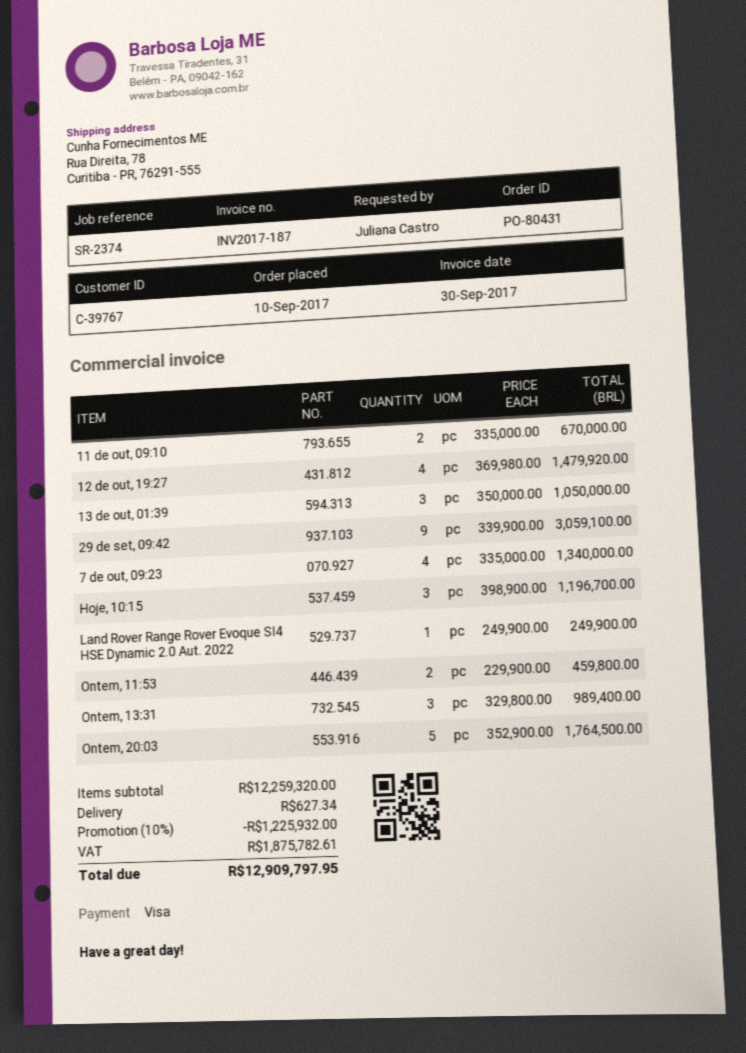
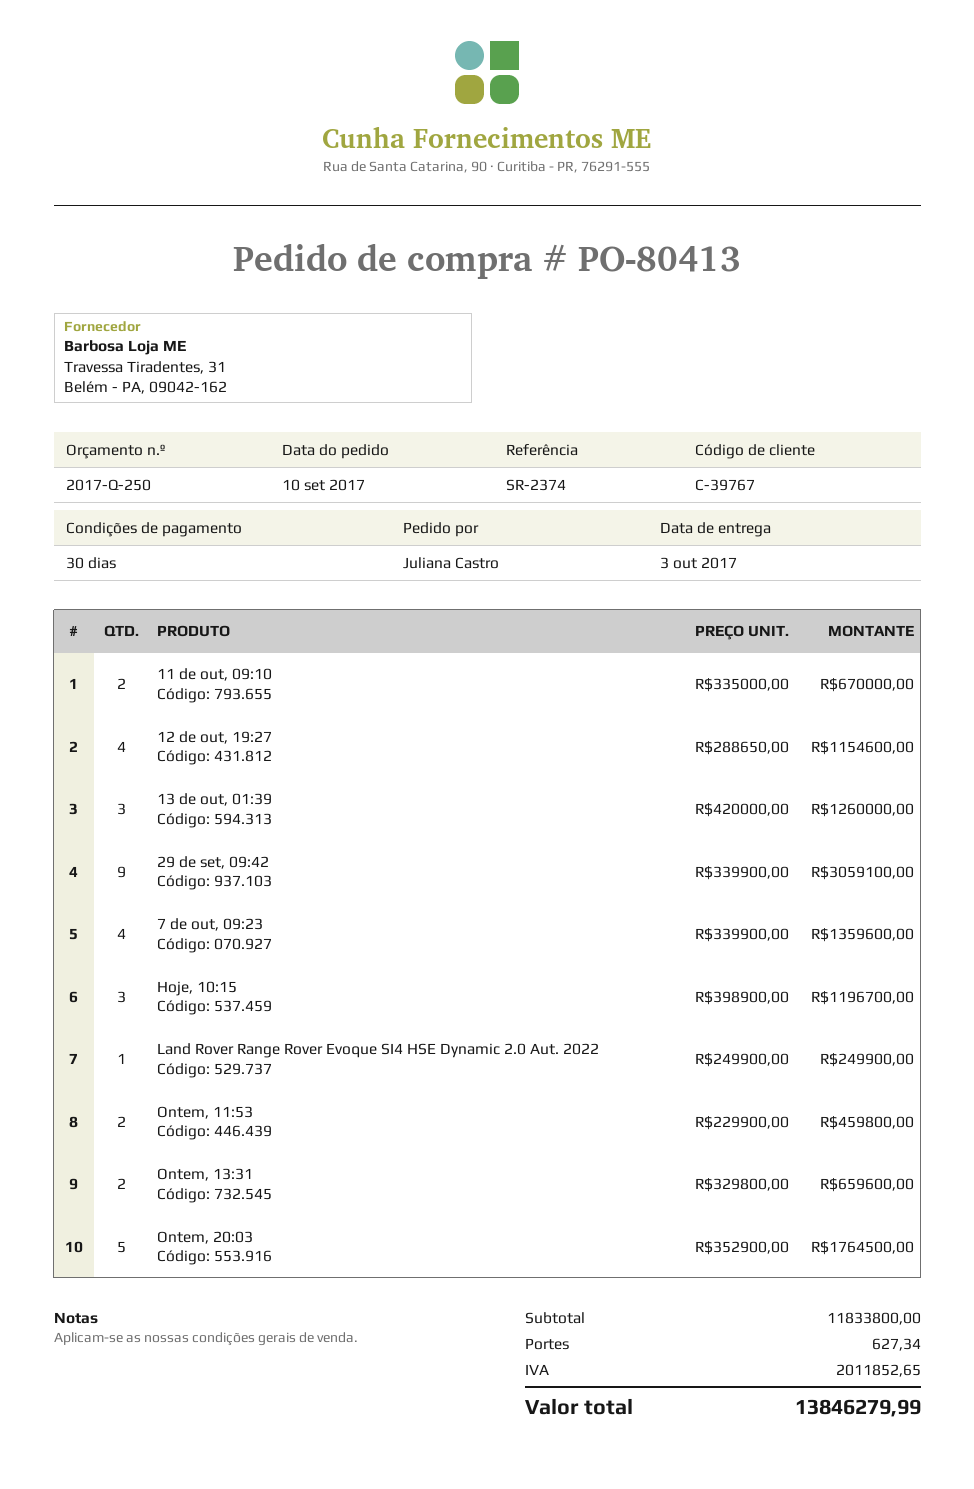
order number: PO-80431 -> PO-80413
12 de out, 19:27: 4 x 369980.00 = 1479920.00 -> 4 x 288650.00 = 1154600.00
13 de out, 01:39: 3 x 350000.00 = 1050000.00 -> 3 x 420000.00 = 1260000.00
7 de out, 09:23: 4 x 335000.00 = 1340000.00 -> 4 x 339900.00 = 1359600.00
Ontem, 13:31: 3 x 329800.00 = 989400.00 -> 2 x 329800.00 = 659600.00
subtotal: 12259320.00 -> 11833800.00
discount: 10% = 1225932.00 -> none
tax: 1875782.61 -> 2011852.65
total: 12909797.95 -> 13846279.99

